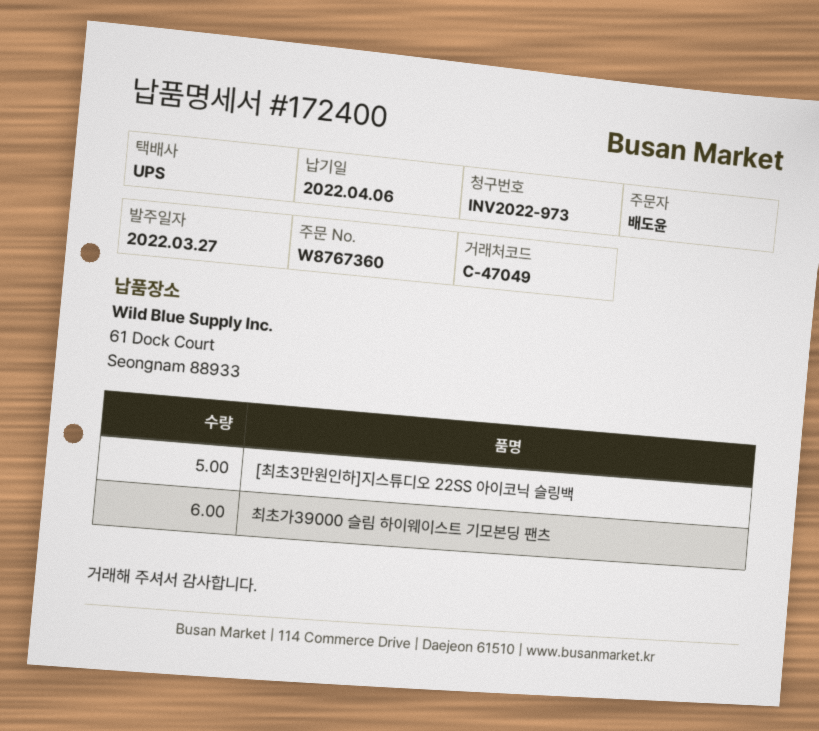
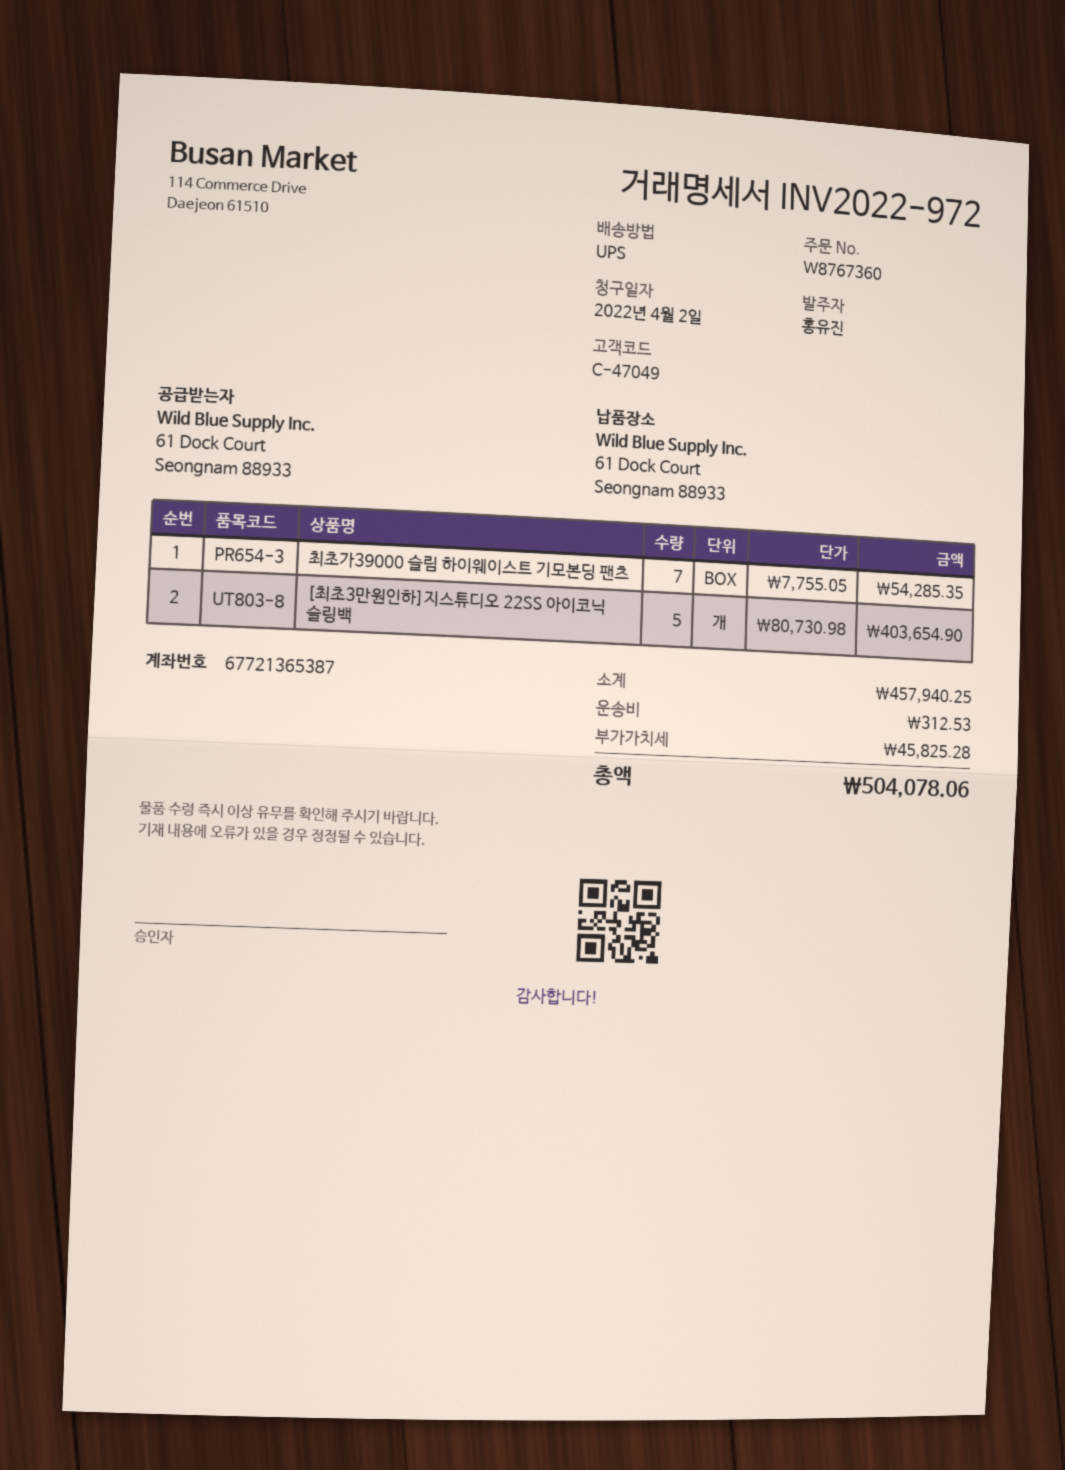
invoice number: INV2022-973 -> INV2022-972
ordered by: 배도윤 -> 홍유진
최초가39000 슬림 하이웨이스트 기모본딩 팬츠: 6 -> 7

